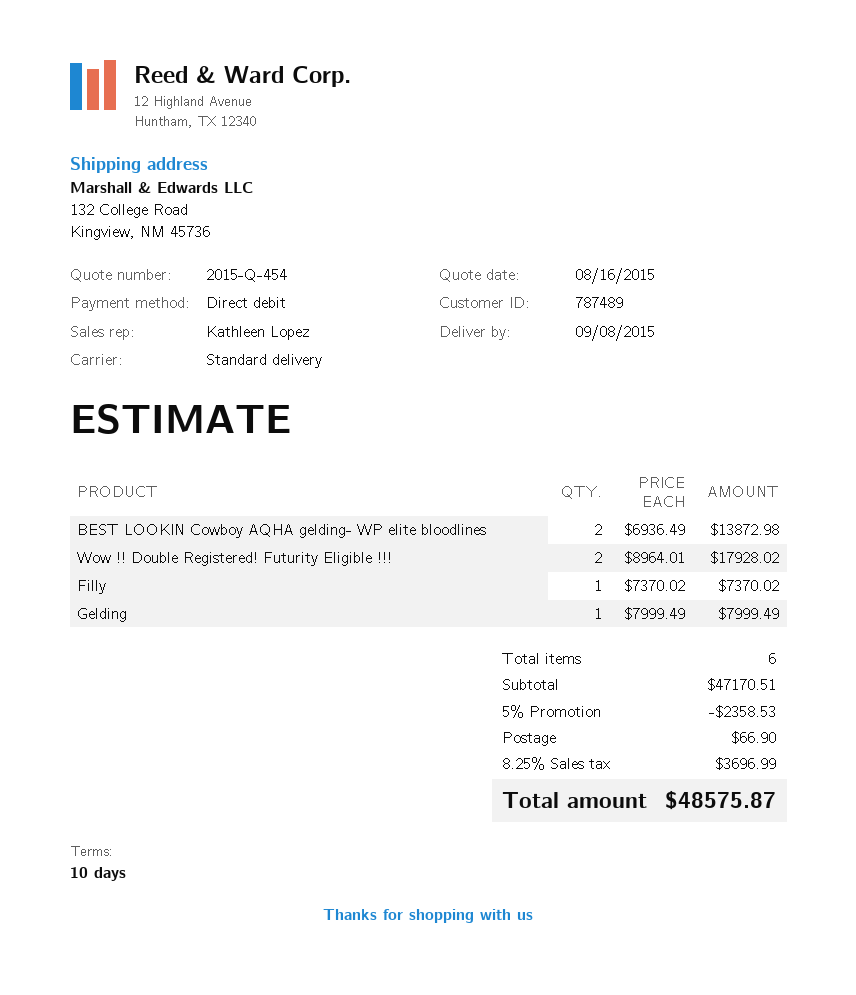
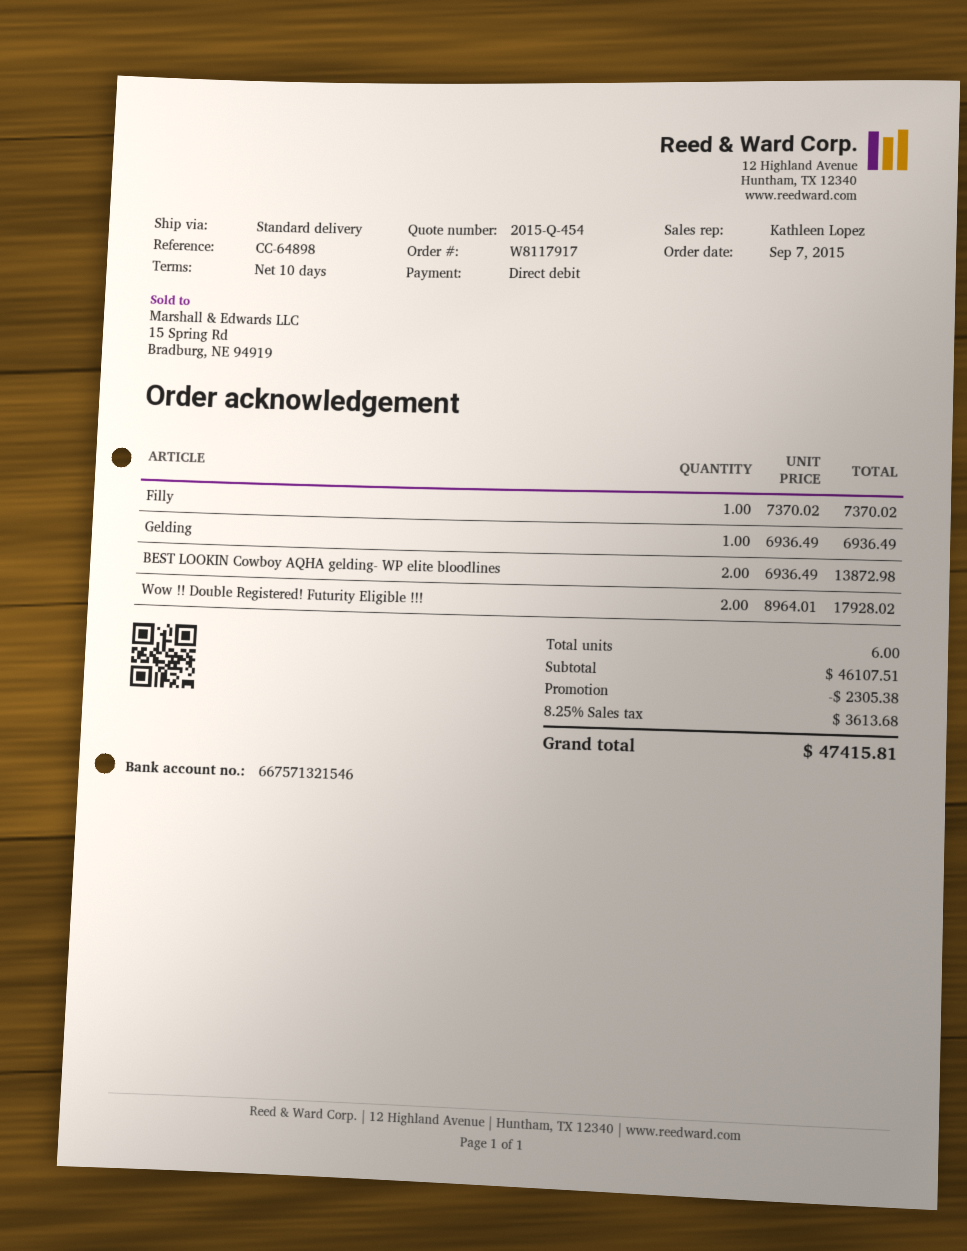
Gelding: 1 x 7999.49 = 7999.49 -> 1 x 6936.49 = 6936.49
subtotal: 47170.51 -> 46107.51
discount: 2358.53 -> 2305.38
shipping: 66.90 -> none
tax: 8.25% = 3696.99 -> 8.25% = 3613.68
total: 48575.87 -> 47415.81

